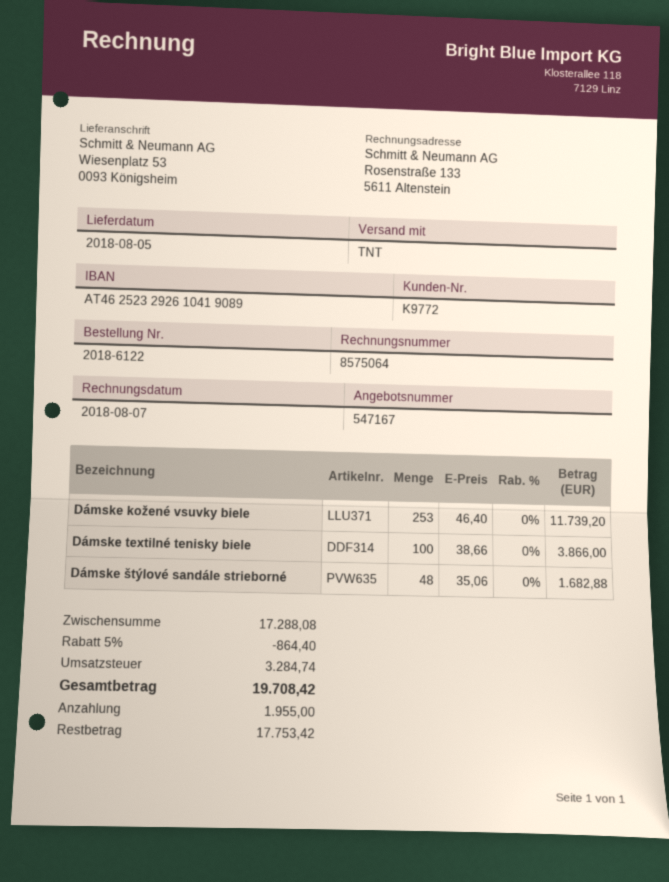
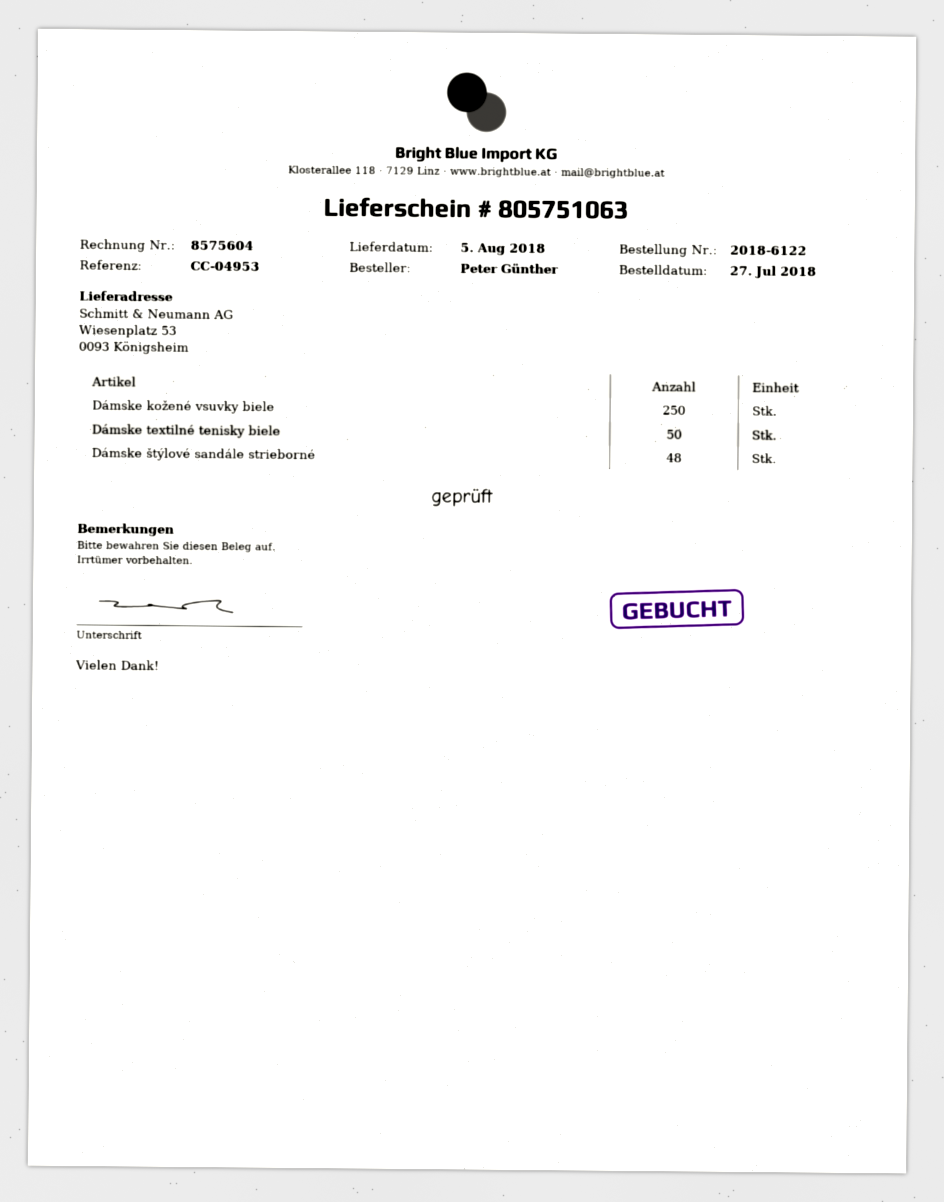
invoice number: 8575064 -> 8575604
Dámske kožené vsuvky biele: 253 -> 250
Dámske textilné tenisky biele: 100 -> 50

